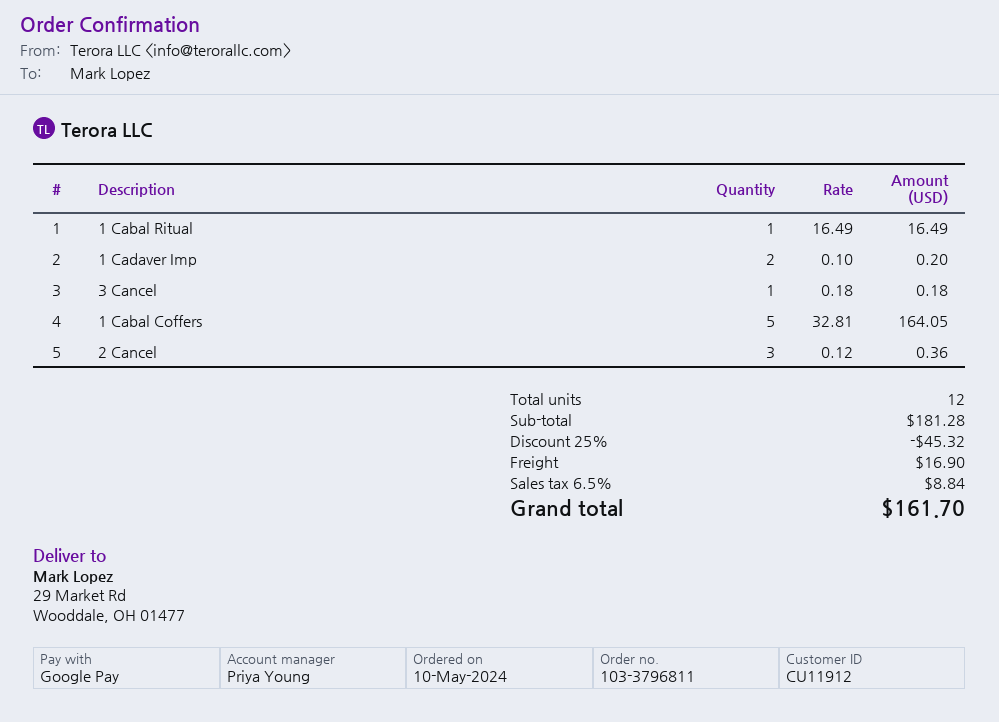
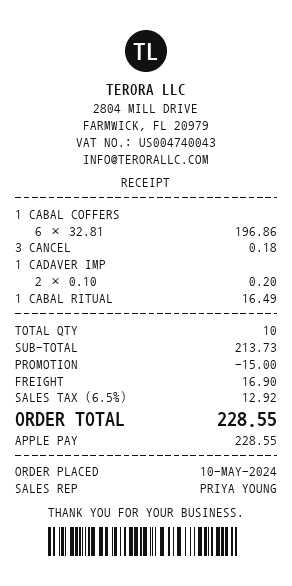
payment method: Google Pay -> Apple Pay
1 Cabal Coffers: 5 x 32.81 = 164.05 -> 6 x 32.81 = 196.86
2 Cancel: 3 x 0.12 = 0.36 -> none
total quantity: 12 -> 10
subtotal: 181.28 -> 213.73
discount: 45.32 -> 15.00
tax: 6.5% = 8.84 -> 6.5% = 12.92
total: 161.70 -> 228.55

